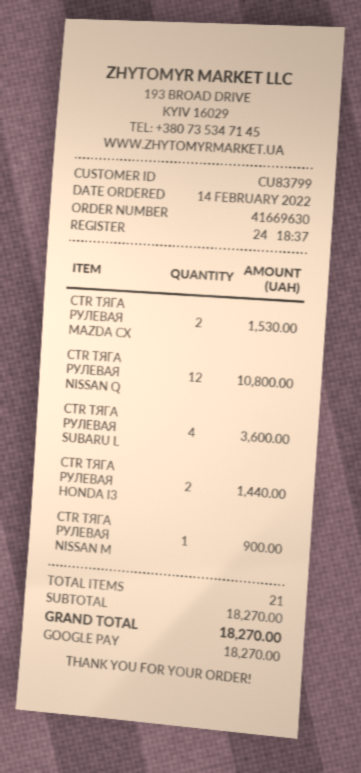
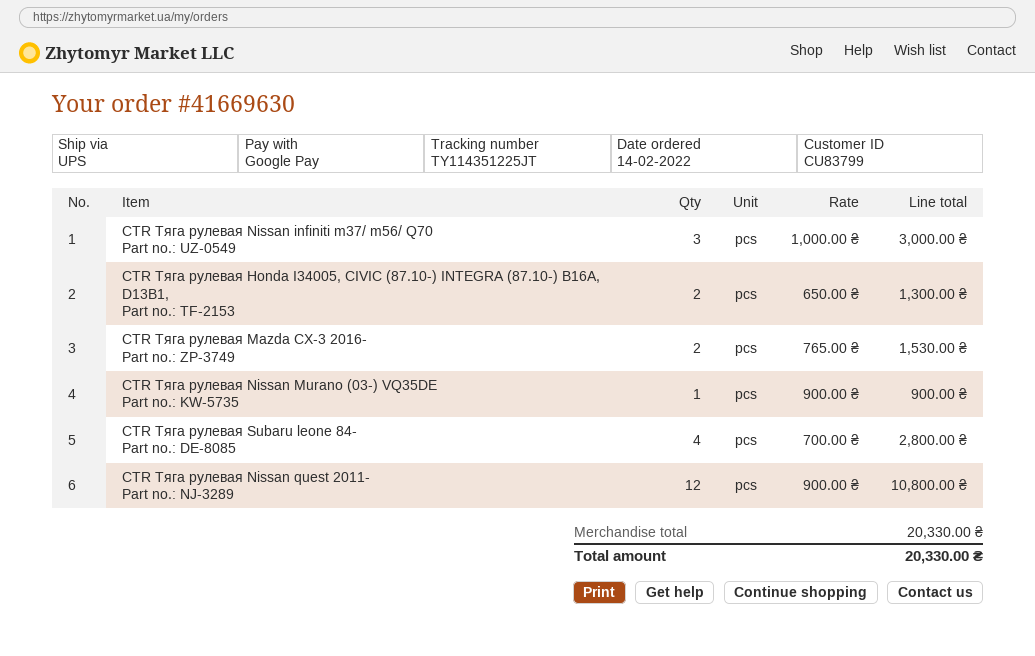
CTR ТЯГА РУЛЕВАЯ SUBARU L: 4 for 3600.00 -> 4 for 2800.00
CTR ТЯГА РУЛЕВАЯ HONDA I3: 2 for 1440.00 -> 2 for 1300.00
CTR Тяга рулевая Nissan infiniti m37/ m56/ Q70: none -> 3 for 3000.00
subtotal: 18270.00 -> 20330.00
total: 18270.00 -> 20330.00

